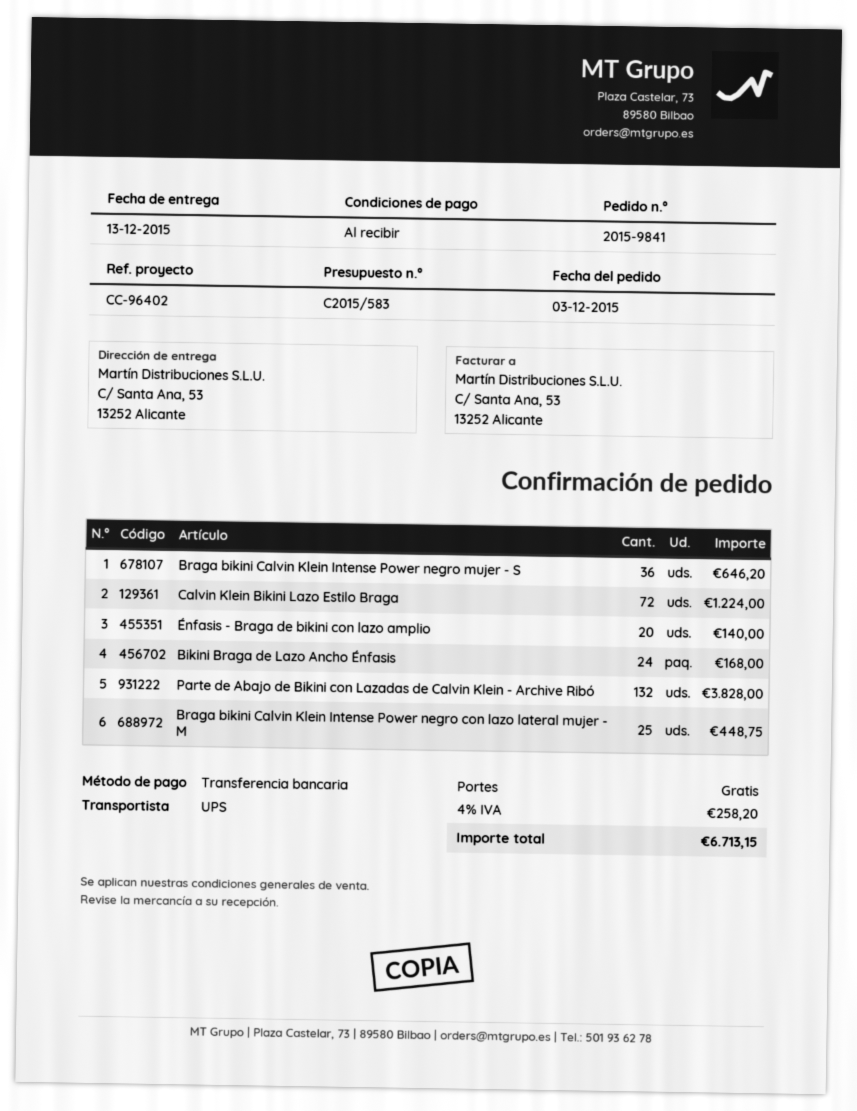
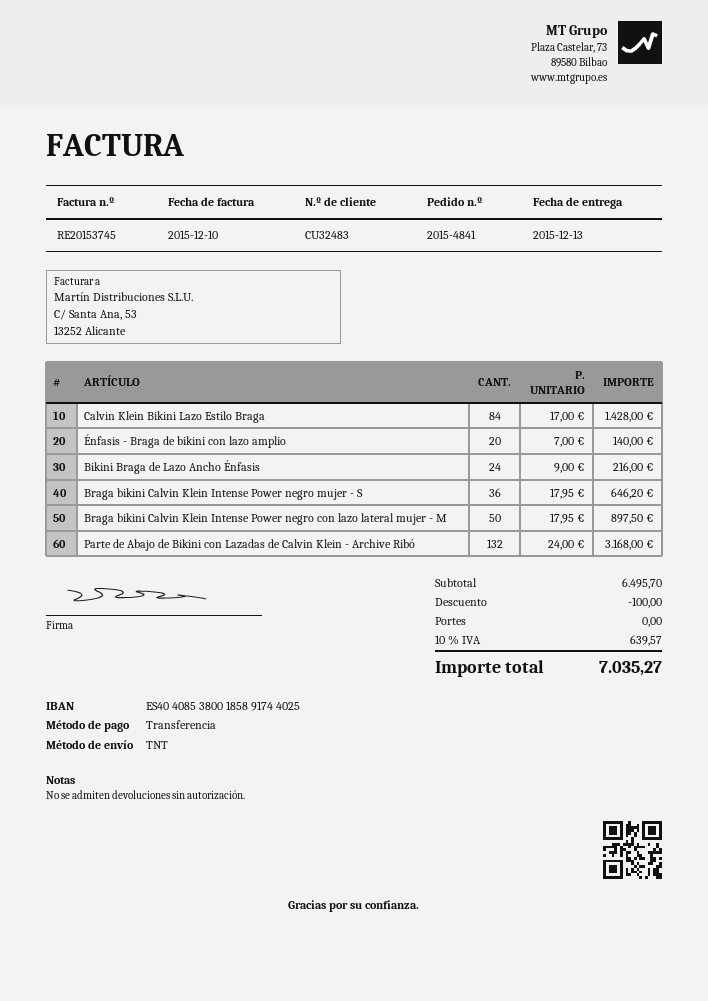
order number: 2015-9841 -> 2015-4841
shipping method: UPS -> TNT
Calvin Klein Bikini Lazo Estilo Braga: 72 for 1224.00 -> 84 for 1428.00
Bikini Braga de Lazo Ancho Énfasis: 24 for 168.00 -> 24 for 216.00
Parte de Abajo de Bikini con Lazadas de Calvin Klein - Archive Ribó: 132 for 3828.00 -> 132 for 3168.00
Braga bikini Calvin Klein Intense Power negro con lazo lateral mujer - M: 25 for 448.75 -> 50 for 897.50
discount: none -> 100.00
tax: 4% = 258.20 -> 10% = 639.57
total: 6713.15 -> 7035.27

